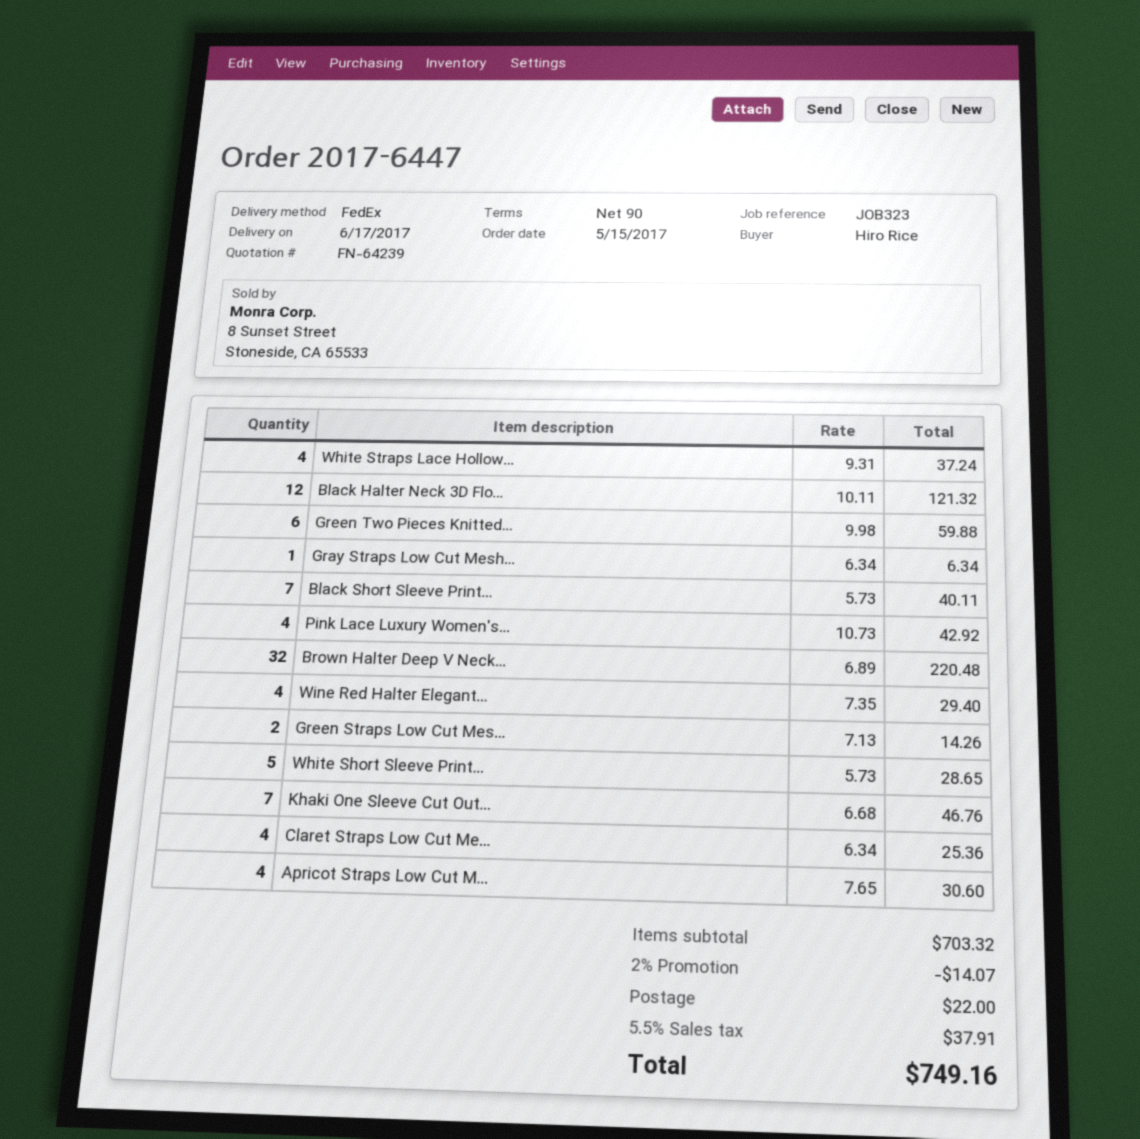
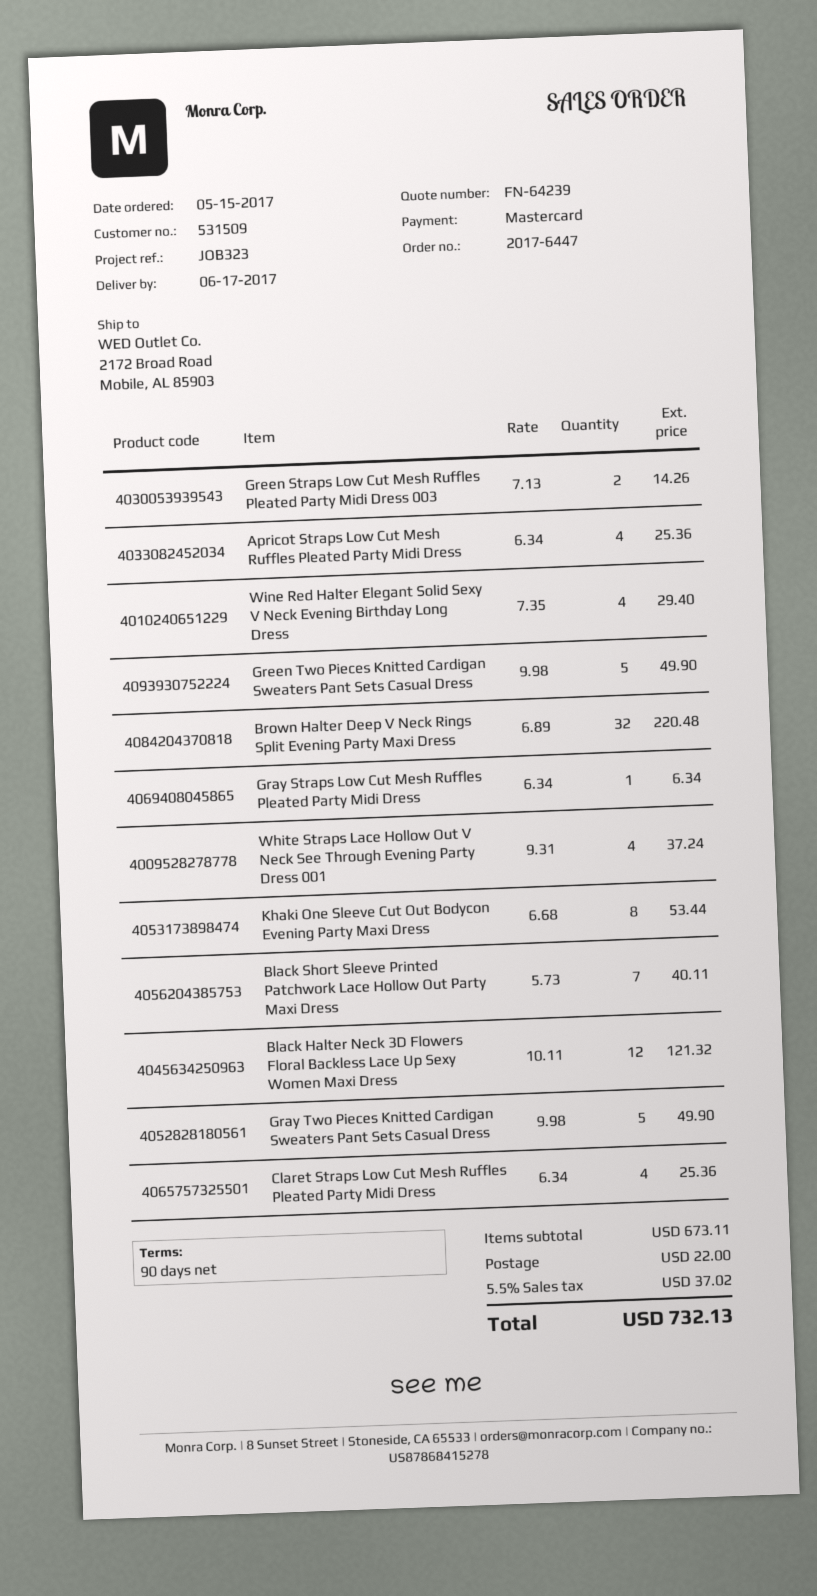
Green Two Pieces Knitted...: 6 x 9.98 = 59.88 -> 5 x 9.98 = 49.90
Pink Lace Luxury Women's...: 4 x 10.73 = 42.92 -> none
White Short Sleeve Print...: 5 x 5.73 = 28.65 -> none
Khaki One Sleeve Cut Out...: 7 x 6.68 = 46.76 -> 8 x 6.68 = 53.44
Apricot Straps Low Cut M...: 4 x 7.65 = 30.60 -> 4 x 6.34 = 25.36
Gray Two Pieces Knitted Cardigan Sweaters Pant Sets Casual Dress: none -> 5 x 9.98 = 49.90
subtotal: 703.32 -> 673.11
discount: 2% = 14.07 -> none
tax: 5.5% = 37.91 -> 5.5% = 37.02
total: 749.16 -> 732.13

